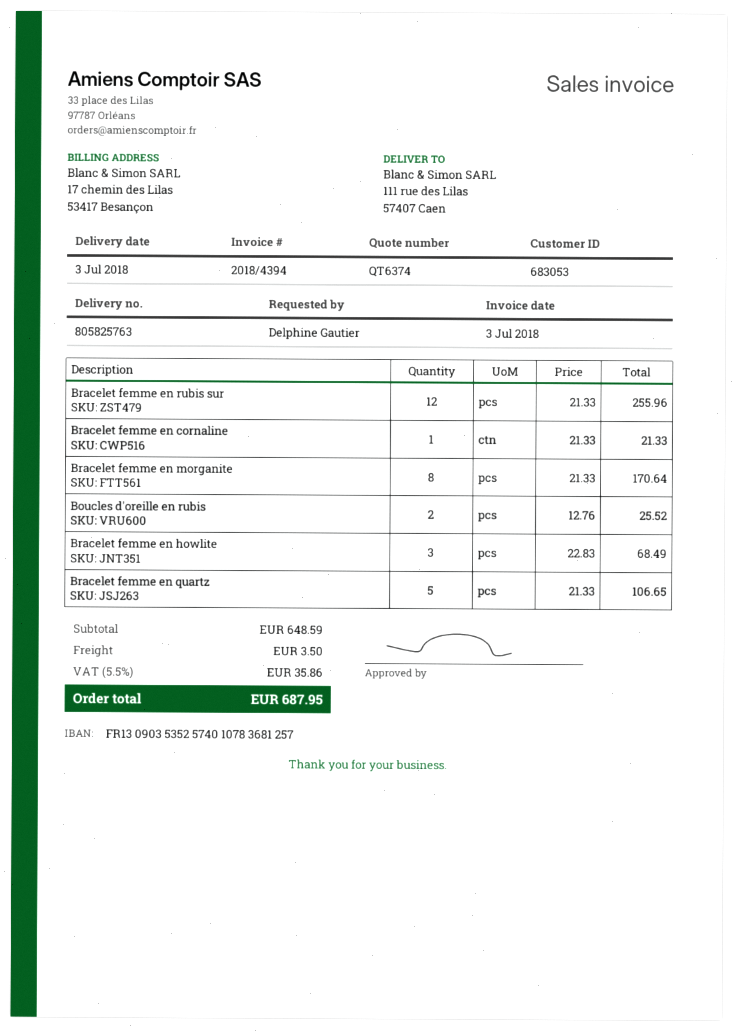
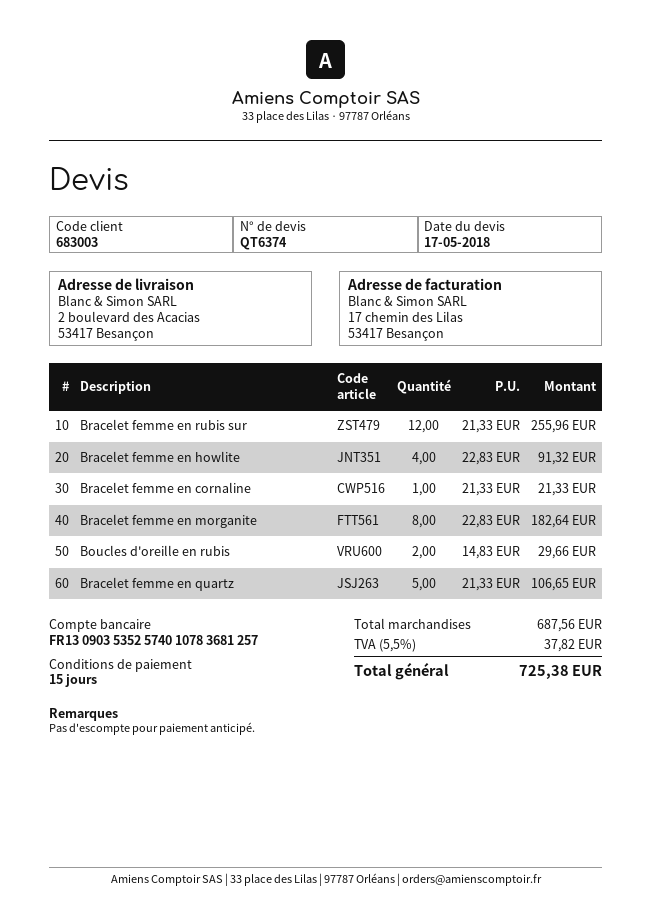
customer number: 683053 -> 683003
ship to: 111 rue des Lilas, 57407 Caen -> 2 boulevard des Acacias, 53417 Besançon
Bracelet femme en morganite: 8 x 21.33 = 170.64 -> 8 x 22.83 = 182.64
Boucles d'oreille en rubis: 2 x 12.76 = 25.52 -> 2 x 14.83 = 29.66
Bracelet femme en howlite: 3 x 22.83 = 68.49 -> 4 x 22.83 = 91.32
subtotal: 648.59 -> 687.56
shipping: 3.50 -> none
tax: 5.5% = 35.86 -> 5.5% = 37.82
total: 687.95 -> 725.38

